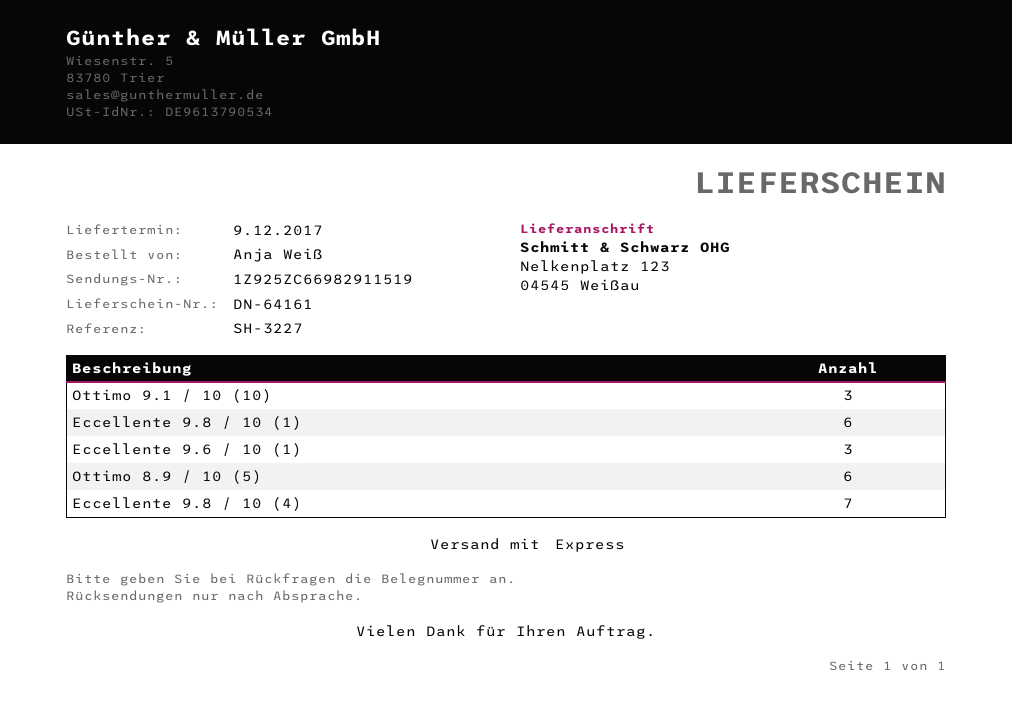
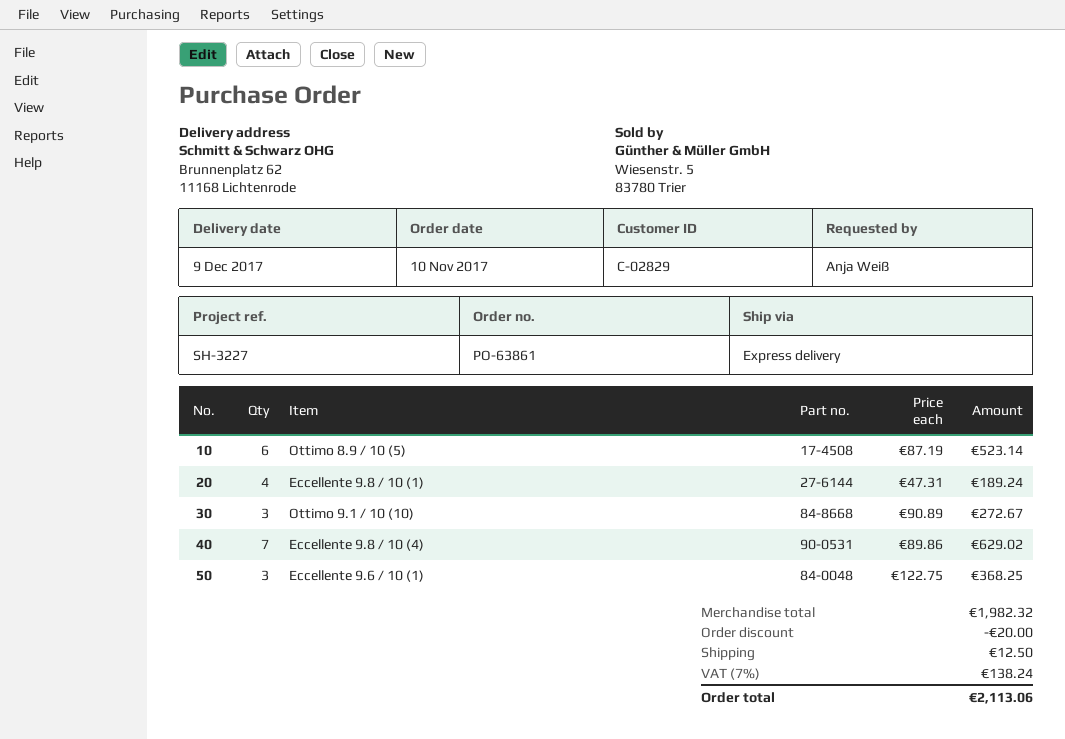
ship to: Nelkenplatz 123, 04545 Weißau -> Brunnenplatz 62, 11168 Lichtenrode
Eccellente 9.8 / 10 (1): 6 -> 4

